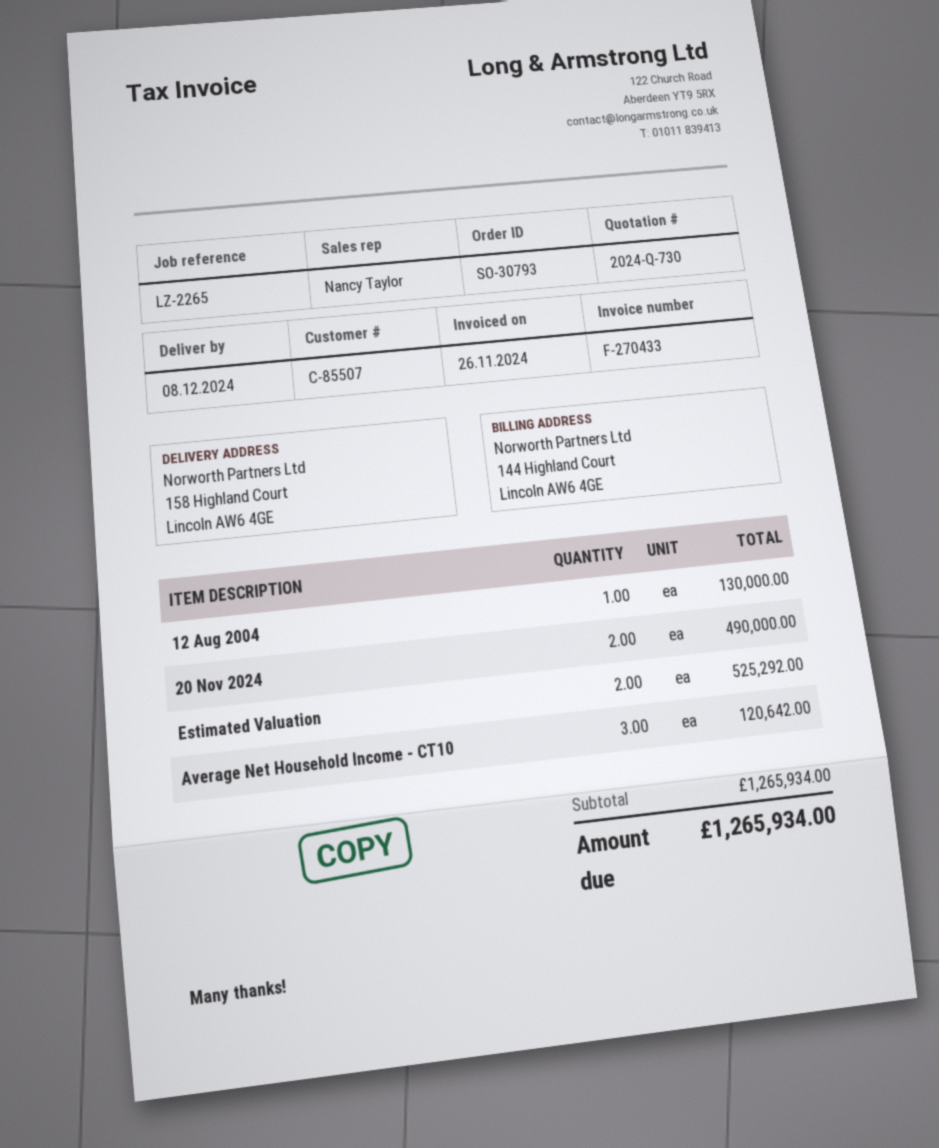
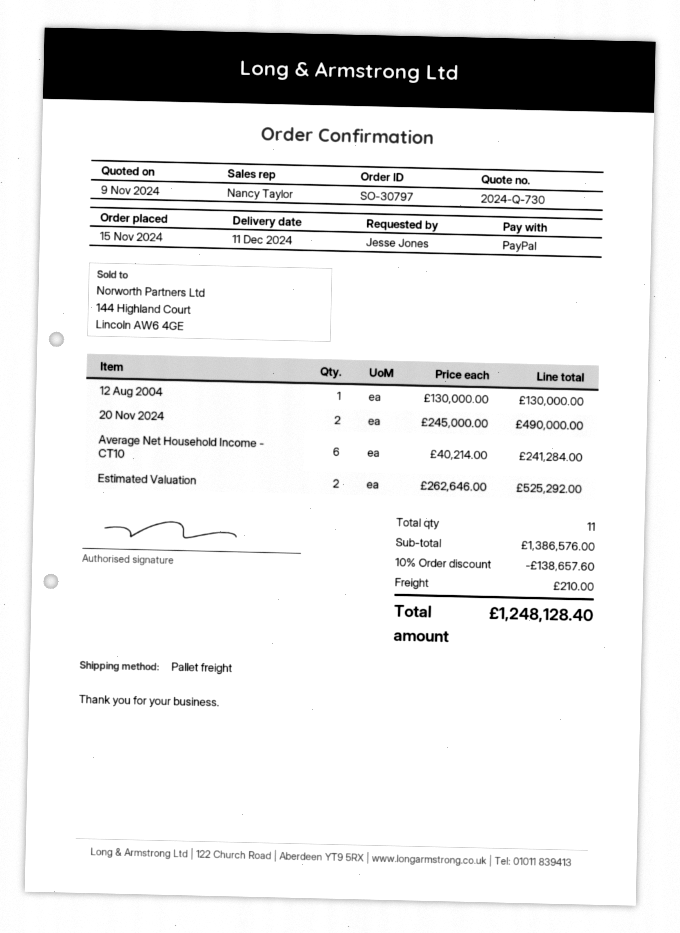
order number: SO-30793 -> SO-30797
delivery date: 2024-12-08 -> 2024-12-11
Average Net Household Income - CT10: 3 for 120642.00 -> 6 for 241284.00
subtotal: 1265934.00 -> 1386576.00
discount: none -> 10% = 138657.60
shipping: none -> 210.00
total: 1265934.00 -> 1248128.40

